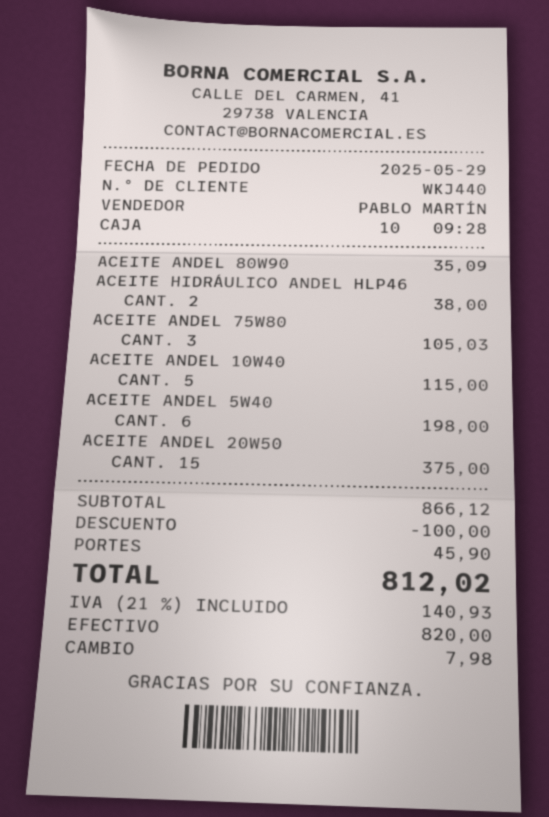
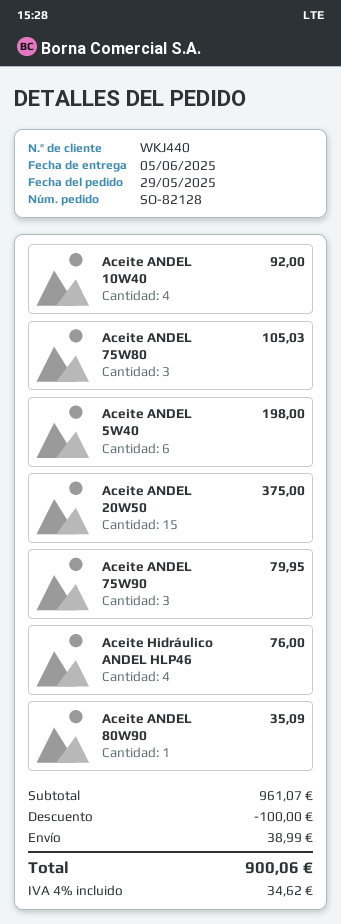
ACEITE HIDRÁULICO ANDEL HLP46: 2 for 38.00 -> 4 for 76.00
ACEITE ANDEL 10W40: 5 for 115.00 -> 4 for 92.00
Aceite ANDEL 75W90: none -> 3 for 79.95
subtotal: 866.12 -> 961.07
shipping: 45.90 -> 38.99
tax: 21% = 140.93 -> 4% = 34.62
total: 812.02 -> 900.06

